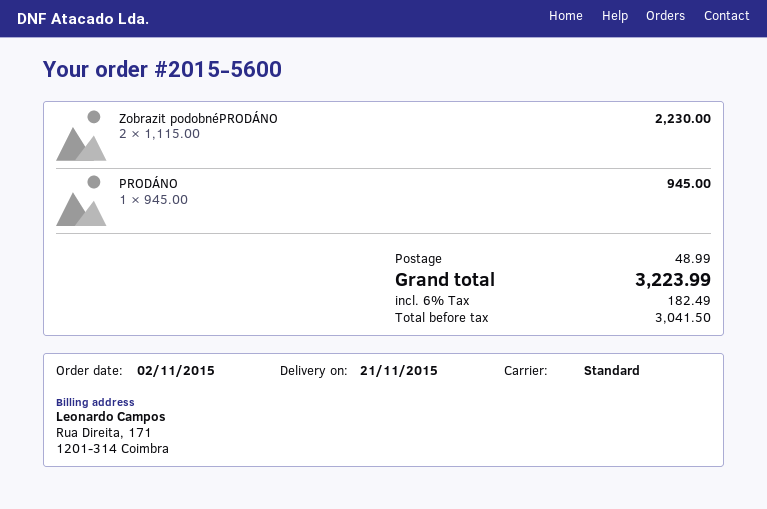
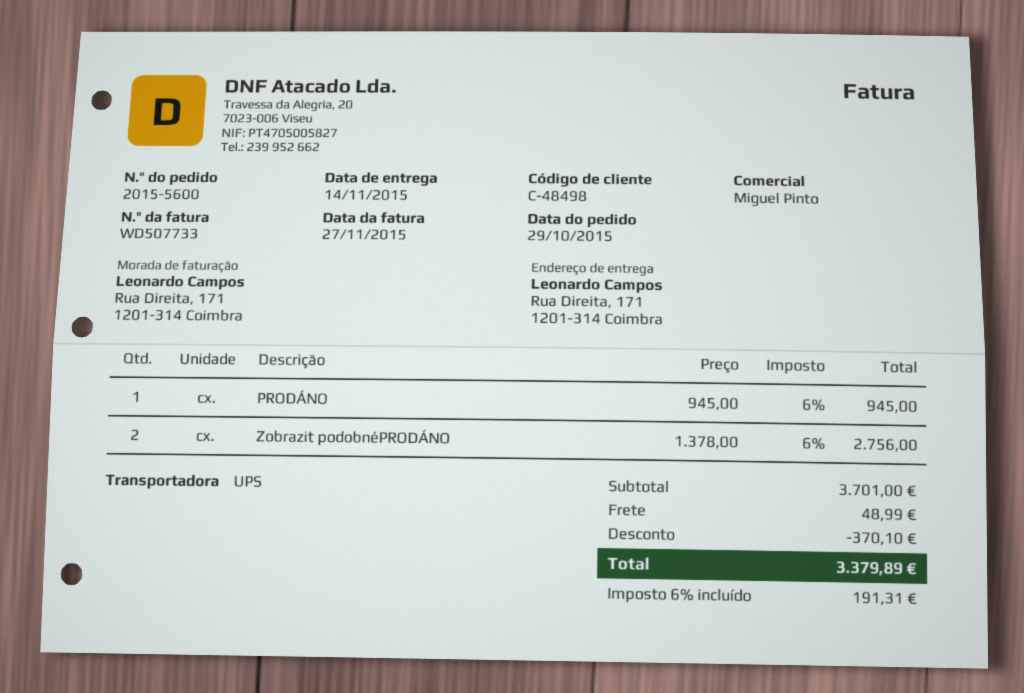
order date: 2015-11-02 -> 2015-10-29
delivery date: 2015-11-21 -> 2015-11-14
shipping method: standard -> UPS
Zobrazit podobnéPRODÁNO: 2 x 1115.00 = 2230.00 -> 2 x 1378.00 = 2756.00
discount: none -> 370.10
tax: 6% = 182.49 -> 6% = 191.31
total: 3223.99 -> 3379.89

